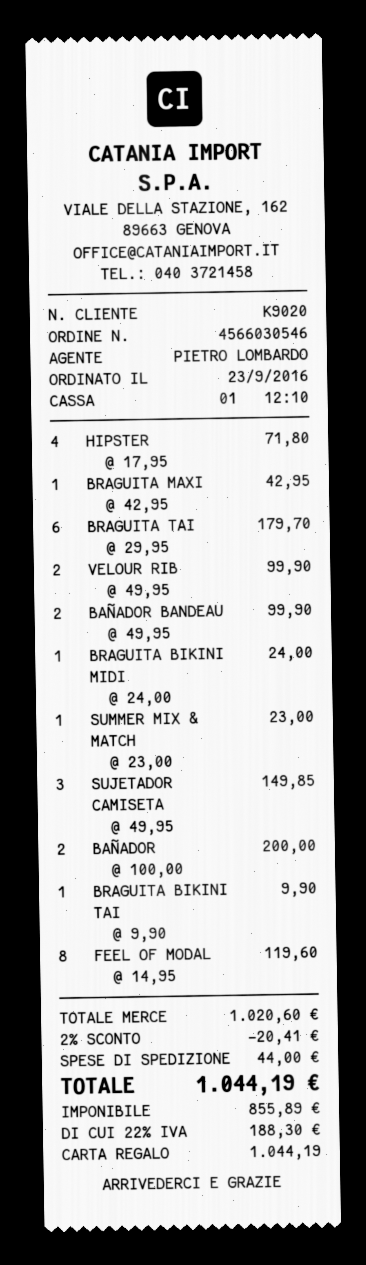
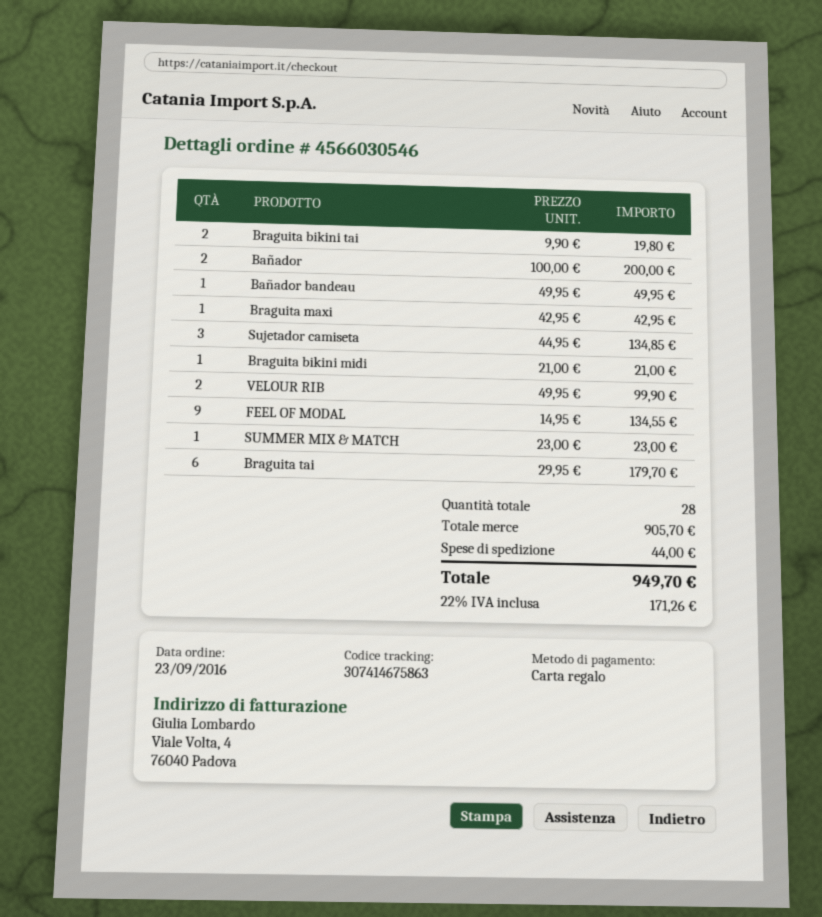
HIPSTER: 4 x 17.95 = 71.80 -> none
BAÑADOR BANDEAU: 2 x 49.95 = 99.90 -> 1 x 49.95 = 49.95
BRAGUITA BIKINI MIDI: 1 x 24.00 = 24.00 -> 1 x 21.00 = 21.00
SUJETADOR CAMISETA: 3 x 49.95 = 149.85 -> 3 x 44.95 = 134.85
BRAGUITA BIKINI TAI: 1 x 9.90 = 9.90 -> 2 x 9.90 = 19.80
FEEL OF MODAL: 8 x 14.95 = 119.60 -> 9 x 14.95 = 134.55
subtotal: 1020.60 -> 905.70
discount: 2% = 20.41 -> none
tax: 22% = 188.30 -> 22% = 171.26
total: 1044.19 -> 949.70

